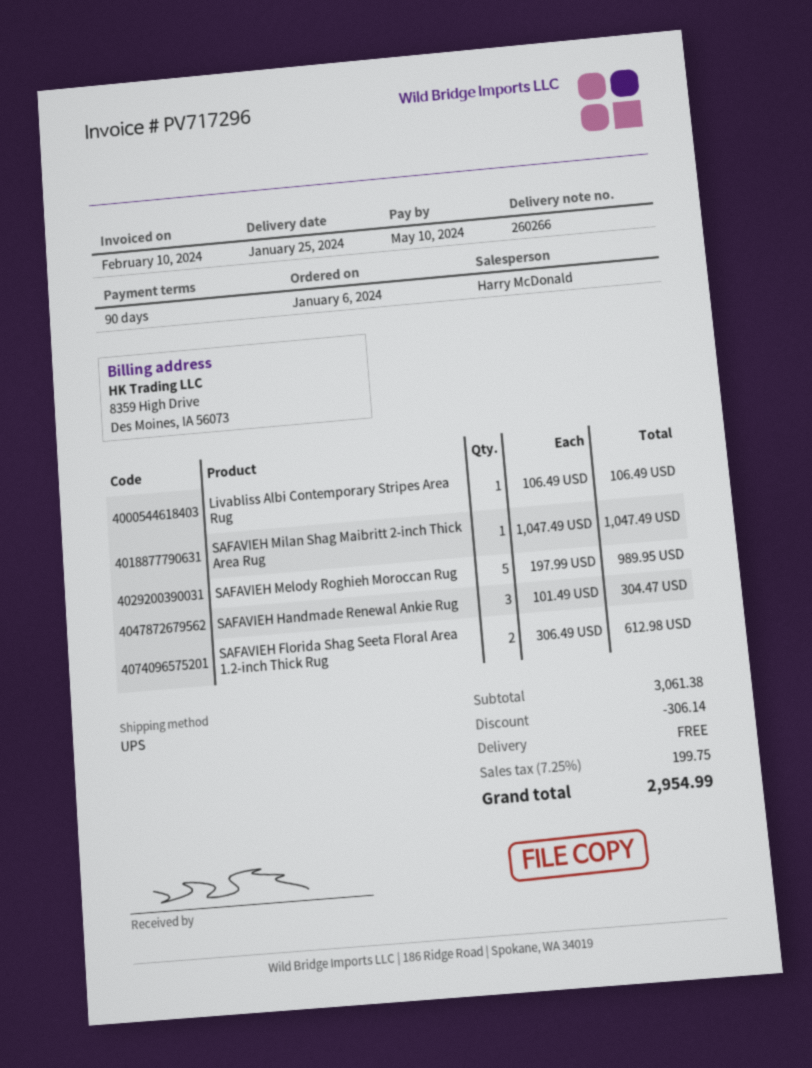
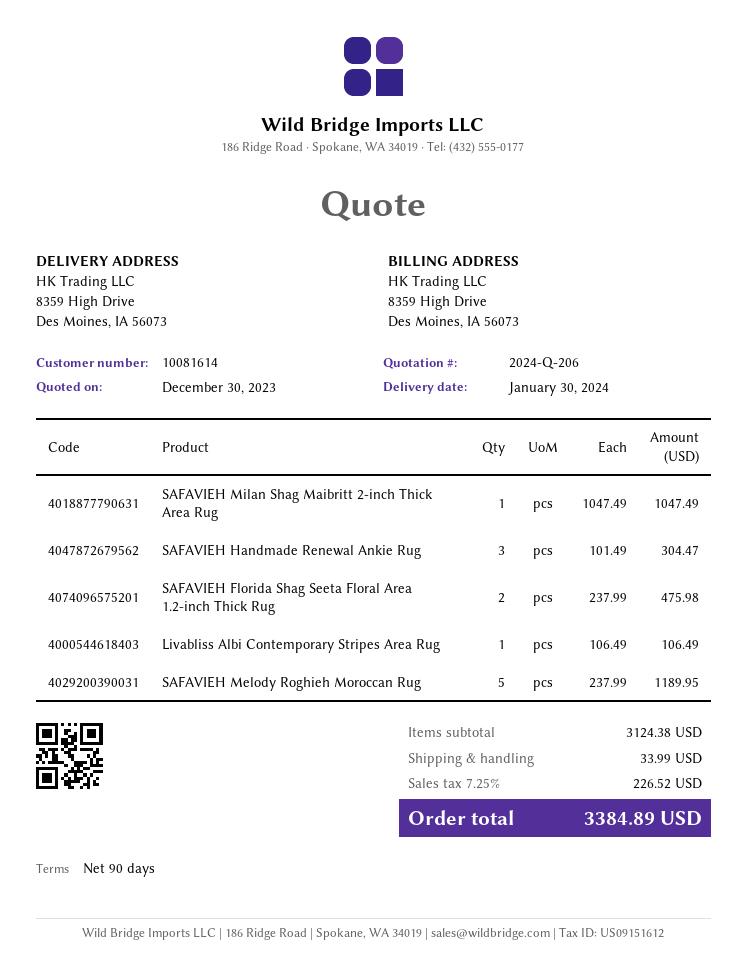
delivery date: 2024-01-25 -> 2024-01-30
SAFAVIEH Melody Roghieh Moroccan Rug: 5 x 197.99 = 989.95 -> 5 x 237.99 = 1189.95
SAFAVIEH Florida Shag Seeta Floral Area 1.2-inch Thick Rug: 2 x 306.49 = 612.98 -> 2 x 237.99 = 475.98
subtotal: 3061.38 -> 3124.38
discount: 306.14 -> none
shipping: 0.00 -> 33.99
tax: 7.25% = 199.75 -> 7.25% = 226.52
total: 2954.99 -> 3384.89

